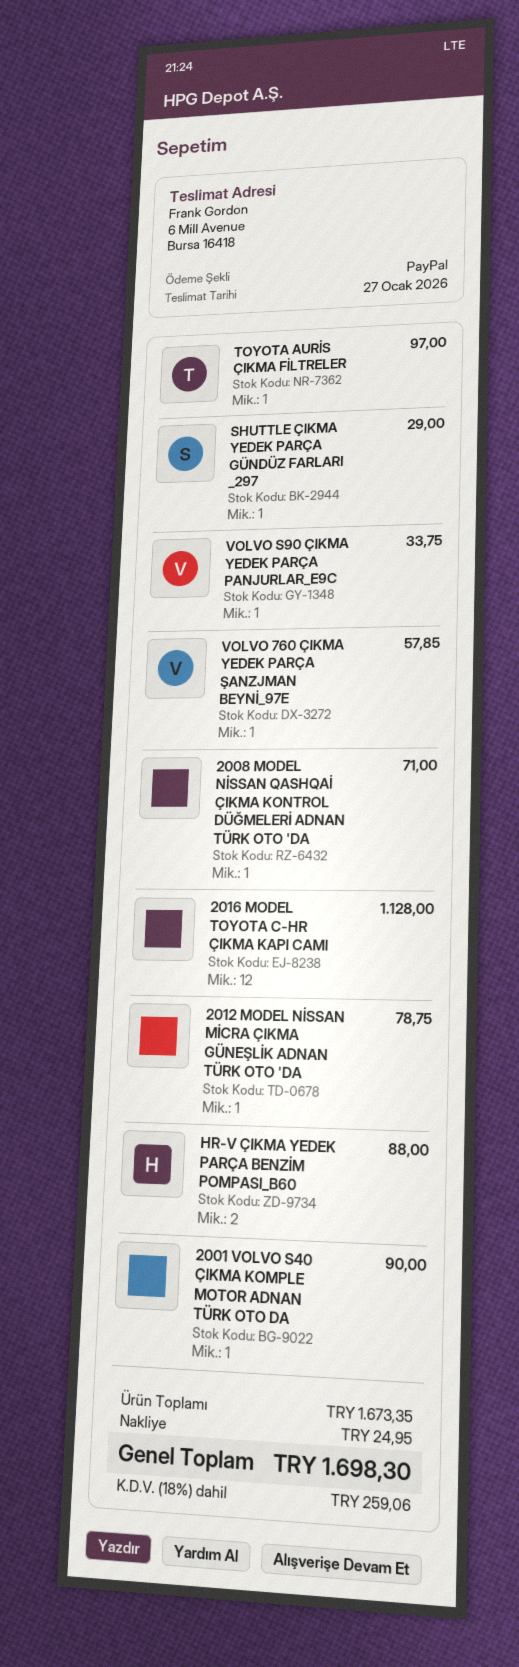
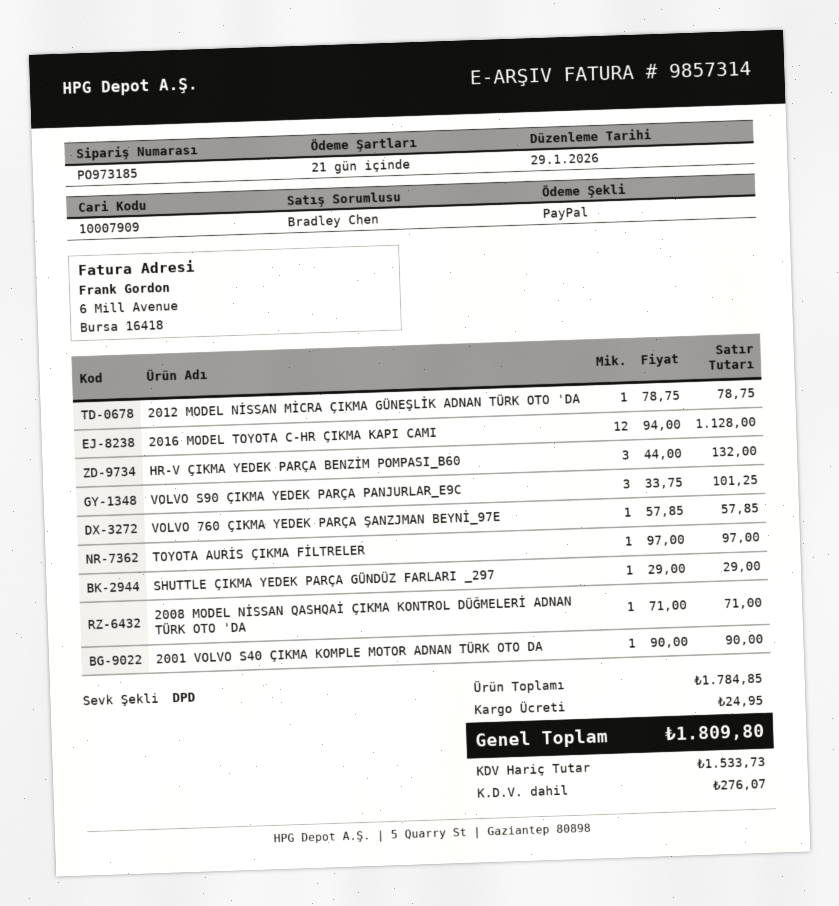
VOLVO S90 ÇIKMA YEDEK PARÇA PANJURLAR_E9C: 1 for 33.75 -> 3 for 101.25
HR-V ÇIKMA YEDEK PARÇA BENZİM POMPASI_B60: 2 for 88.00 -> 3 for 132.00
subtotal: 1673.35 -> 1784.85
tax: 259.06 -> 276.07
total: 1698.30 -> 1809.80

